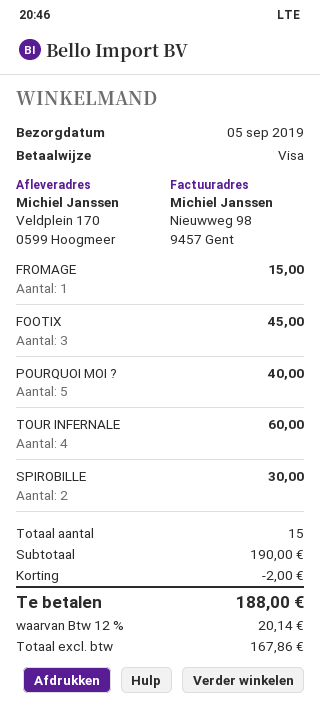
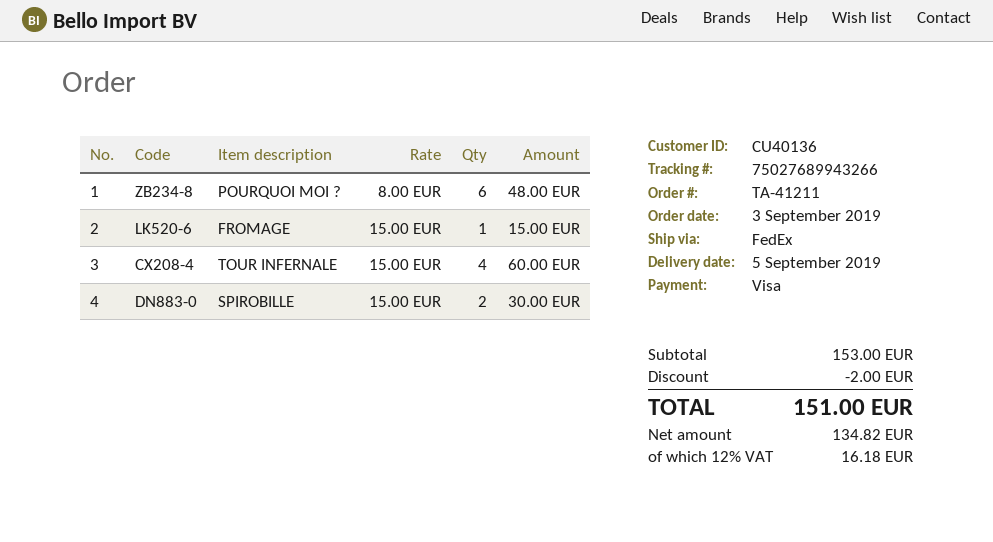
FOOTIX: 3 for 45.00 -> none
POURQUOI MOI ?: 5 for 40.00 -> 6 for 48.00
subtotal: 190.00 -> 153.00
net: 167.86 -> 134.82
tax: 12% = 20.14 -> 12% = 16.18
total: 188.00 -> 151.00

